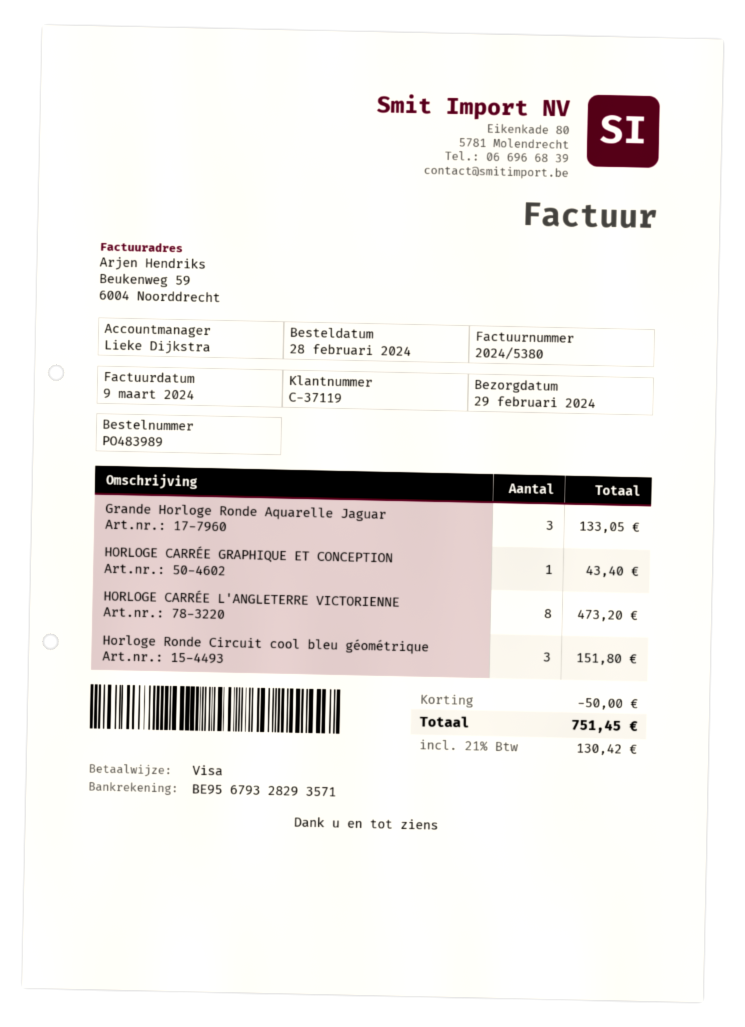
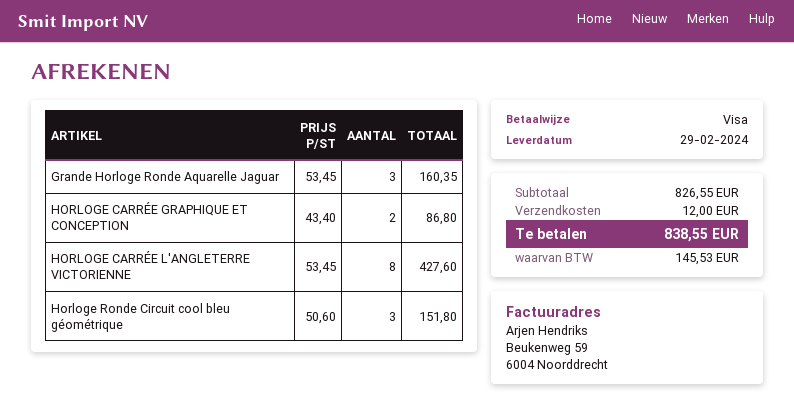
Grande Horloge Ronde Aquarelle Jaguar: 3 for 133.05 -> 3 for 160.35
HORLOGE CARRÉE GRAPHIQUE ET CONCEPTION: 1 for 43.40 -> 2 for 86.80
HORLOGE CARRÉE L'ANGLETERRE VICTORIENNE: 8 for 473.20 -> 8 for 427.60
discount: 50.00 -> none
shipping: none -> 12.00
tax: 130.42 -> 145.53
total: 751.45 -> 838.55

